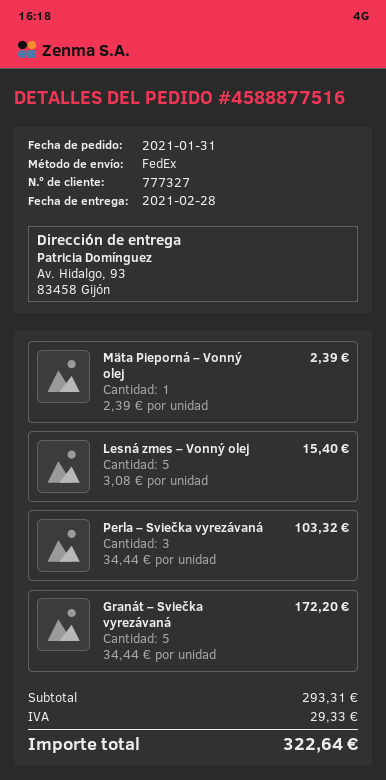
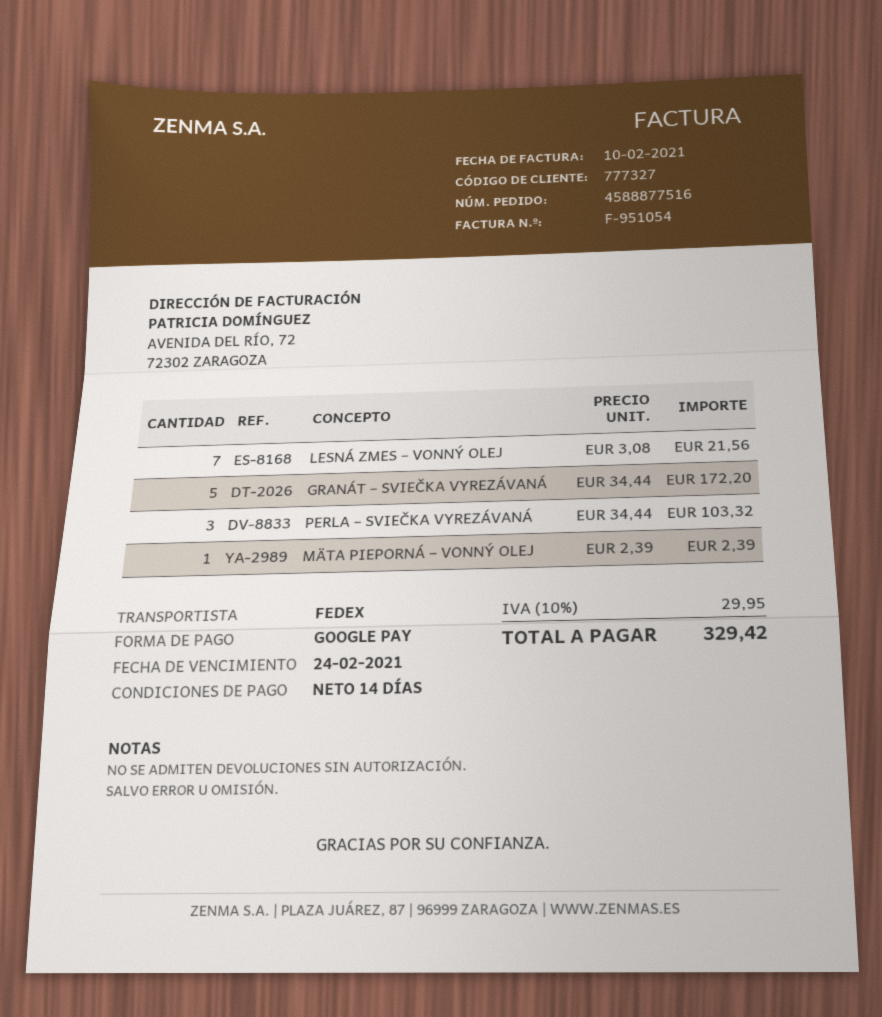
Lesná zmes – Vonný olej: 5 x 3.08 = 15.40 -> 7 x 3.08 = 21.56
tax: 29.33 -> 29.95
total: 322.64 -> 329.42

